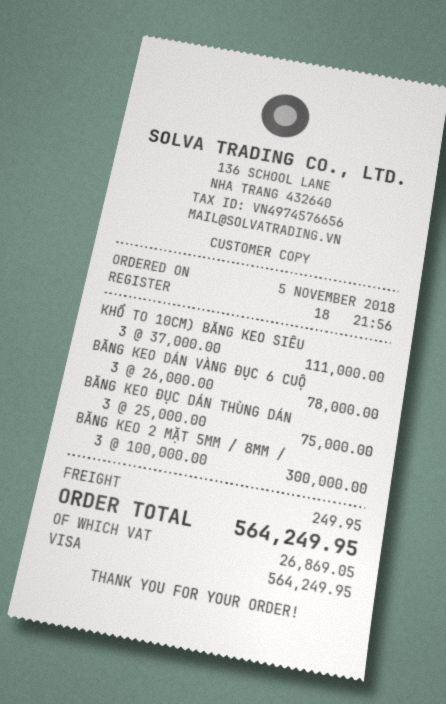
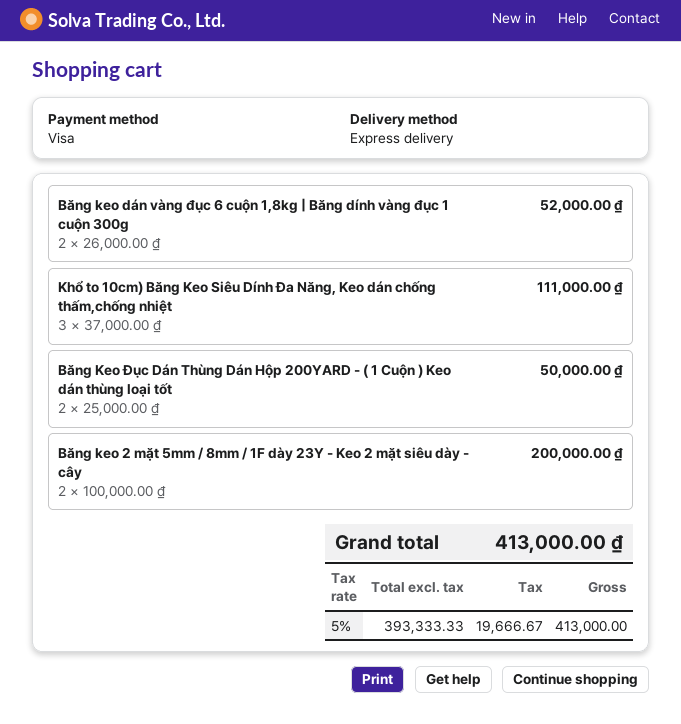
BĂNG KEO DÁN VÀNG ĐỤC 6 CUỘ: 3 x 26000.00 = 78000.00 -> 2 x 26000.00 = 52000.00
BĂNG KEO ĐỤC DÁN THÙNG DÁN: 3 x 25000.00 = 75000.00 -> 2 x 25000.00 = 50000.00
BĂNG KEO 2 MẶT 5MM / 8MM /: 3 x 100000.00 = 300000.00 -> 2 x 100000.00 = 200000.00
shipping: 249.95 -> none
tax: 26869.05 -> 19666.67
total: 564249.95 -> 413000.00

